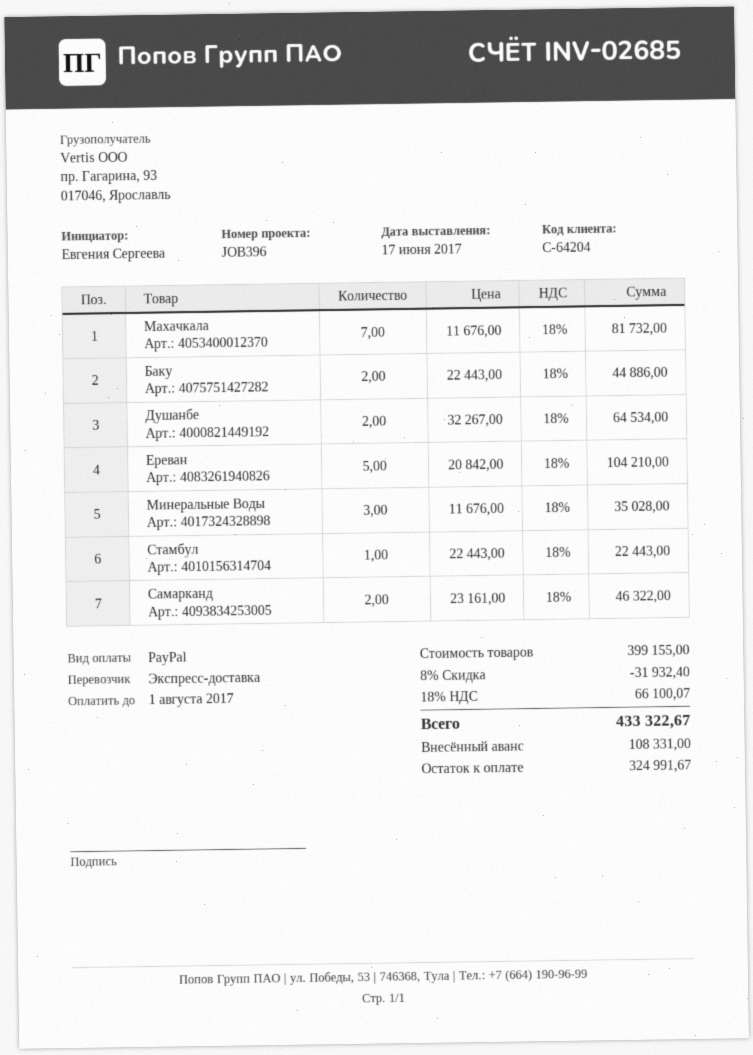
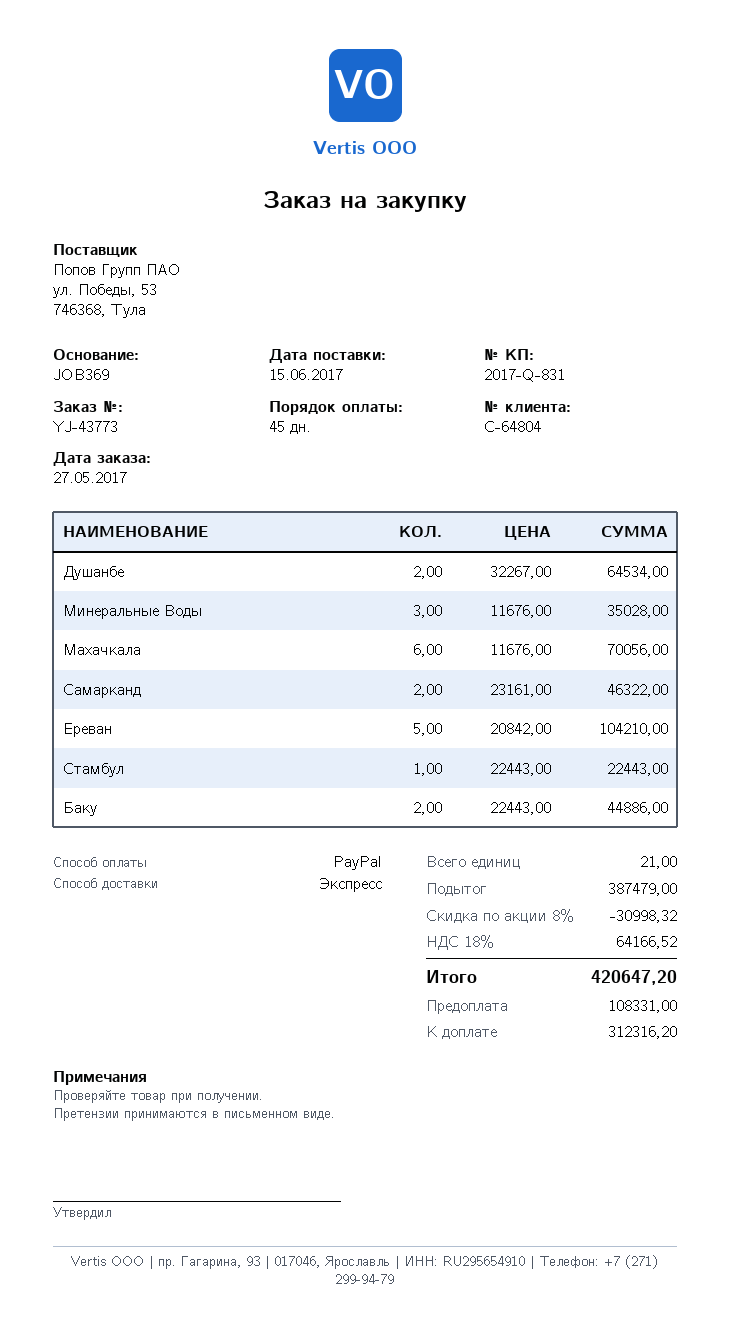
customer number: C-64204 -> C-64804
reference: JOB396 -> JOB369
Махачкала: 7 x 11676.00 = 81732.00 -> 6 x 11676.00 = 70056.00
subtotal: 399155.00 -> 387479.00
discount: 8% = 31932.40 -> 8% = 30998.32
tax: 18% = 66100.07 -> 18% = 64166.52
total: 433322.67 -> 420647.20
balance: 324991.67 -> 312316.20

